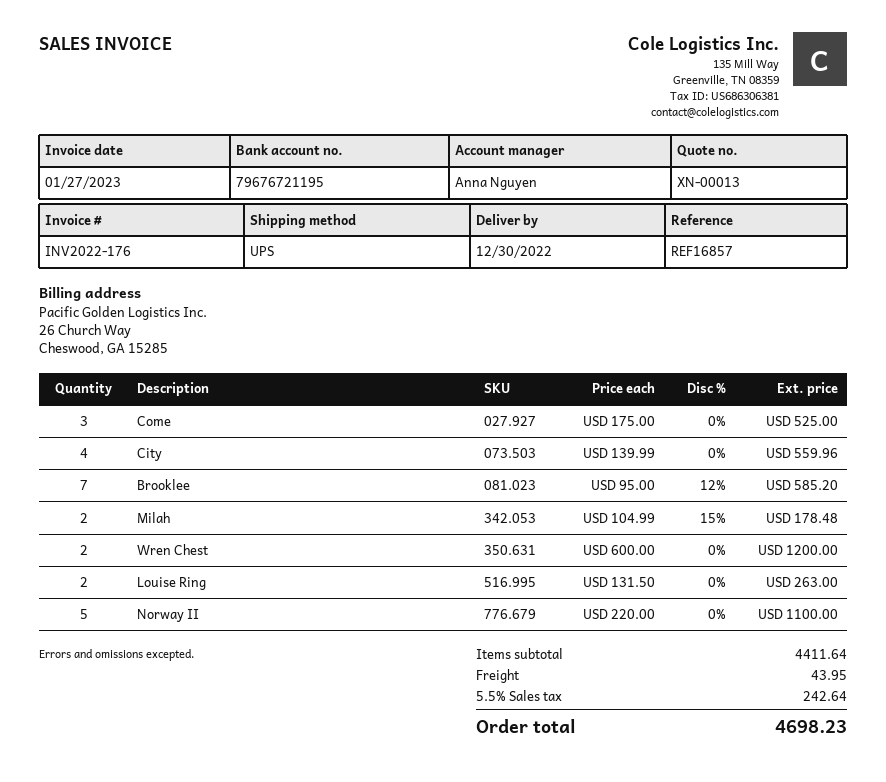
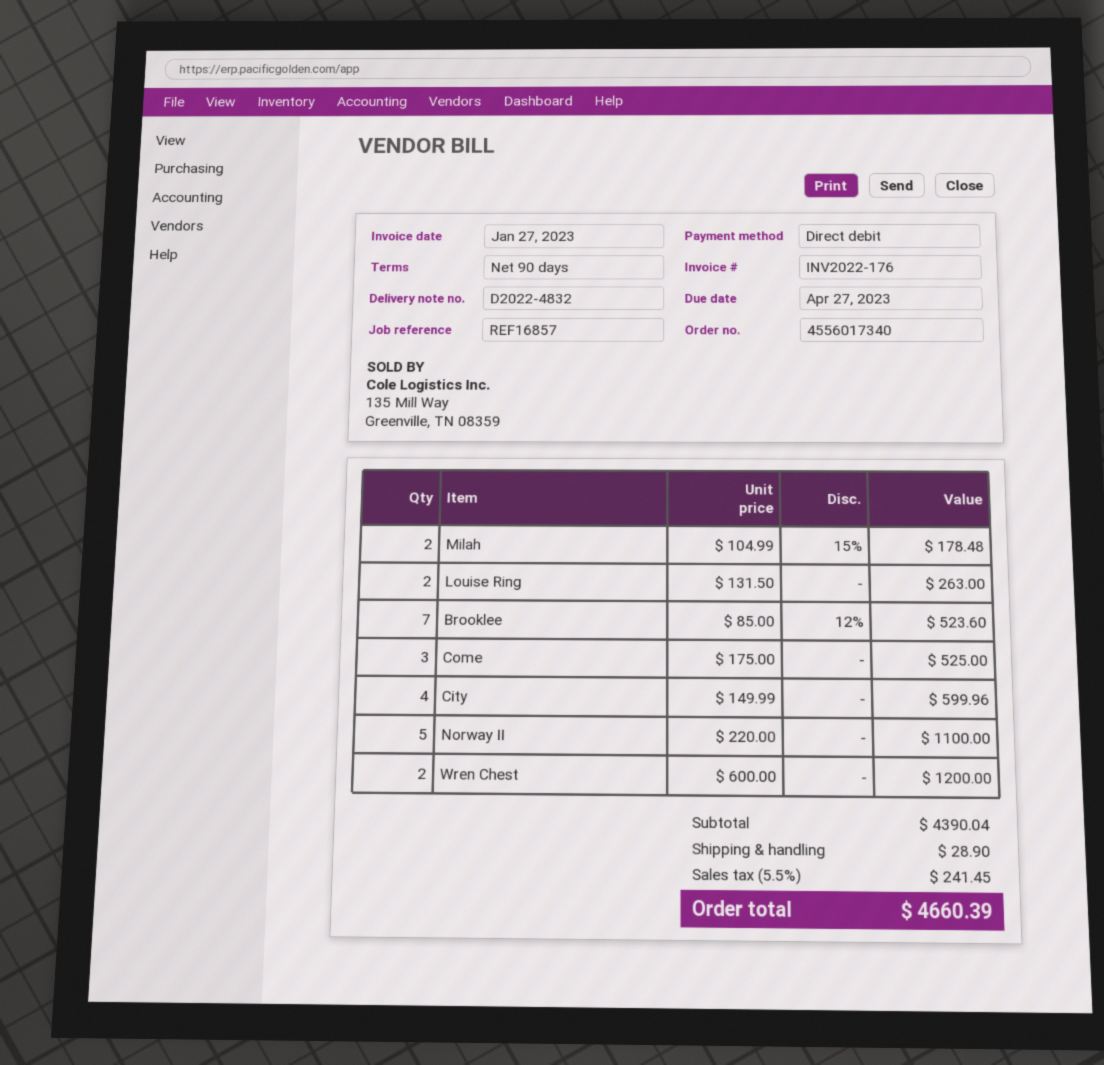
City: 4 x 139.99 = 559.96 -> 4 x 149.99 = 599.96
Brooklee: 7 x 95.00 - 12% = 585.20 -> 7 x 85.00 - 12% = 523.60
subtotal: 4411.64 -> 4390.04
shipping: 43.95 -> 28.90
tax: 5.5% = 242.64 -> 5.5% = 241.45
total: 4698.23 -> 4660.39

